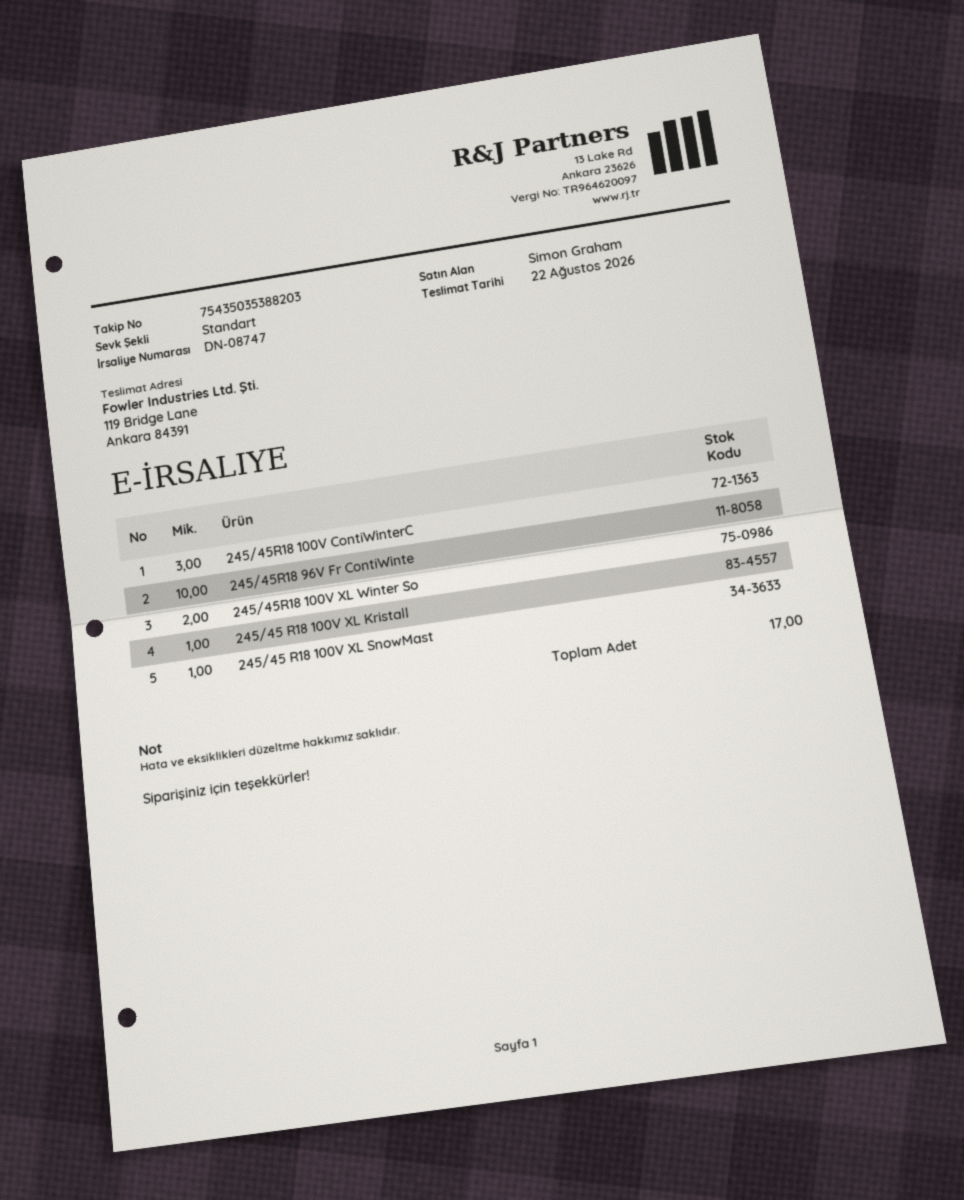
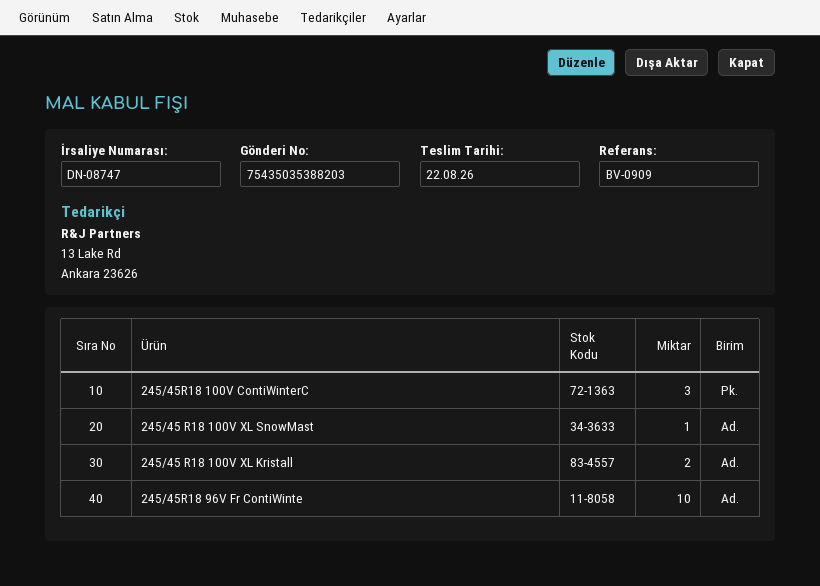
245/45R18 100V XL Winter So: 2 -> none
245/45 R18 100V XL Kristall: 1 -> 2

